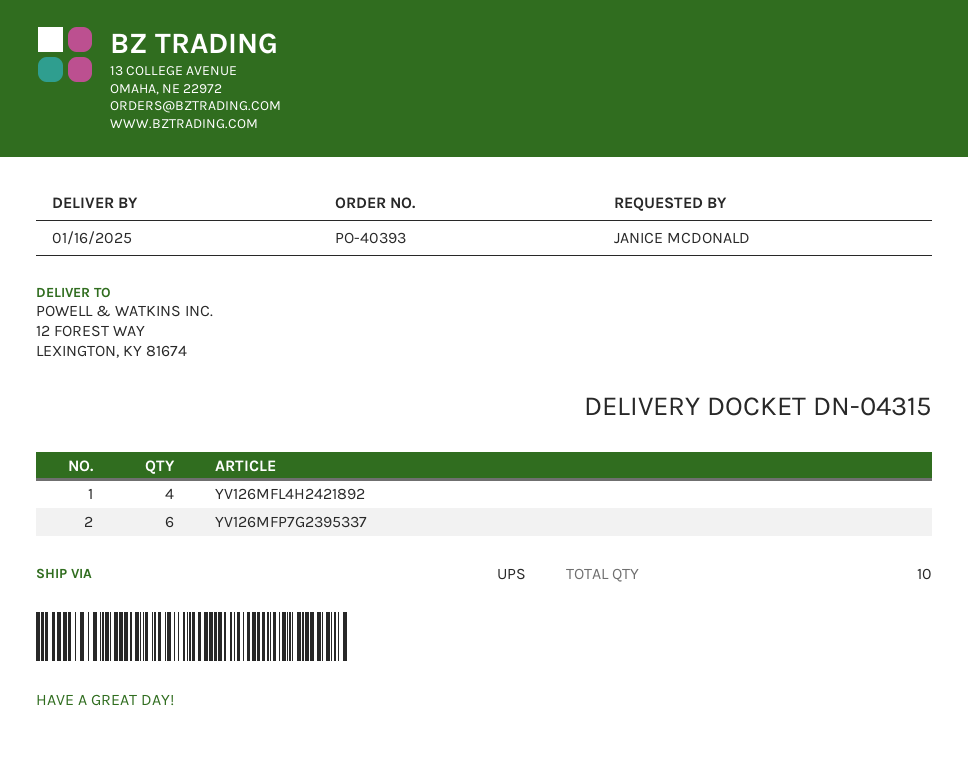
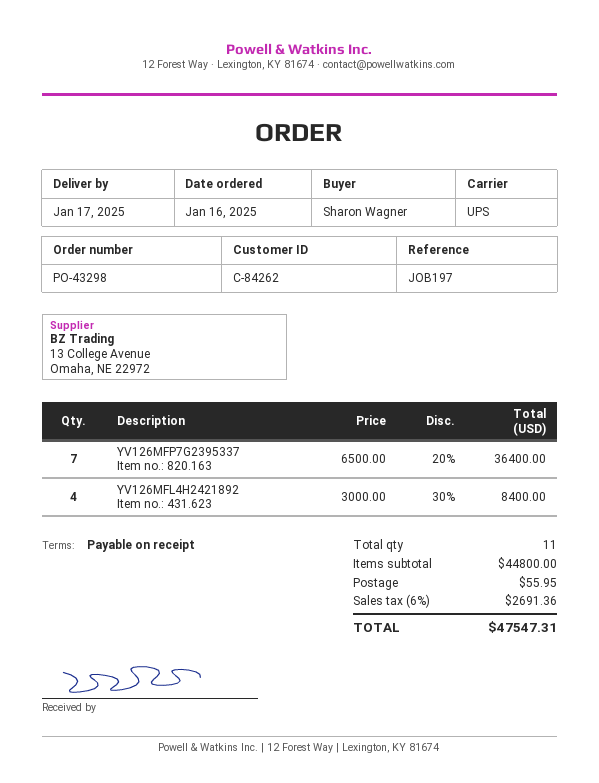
order number: PO-40393 -> PO-43298
delivery date: 2025-01-16 -> 2025-01-17
ordered by: JANICE MCDONALD -> Sharon Wagner
YV126MFP7G2395337: 6 -> 7
total quantity: 10 -> 11

